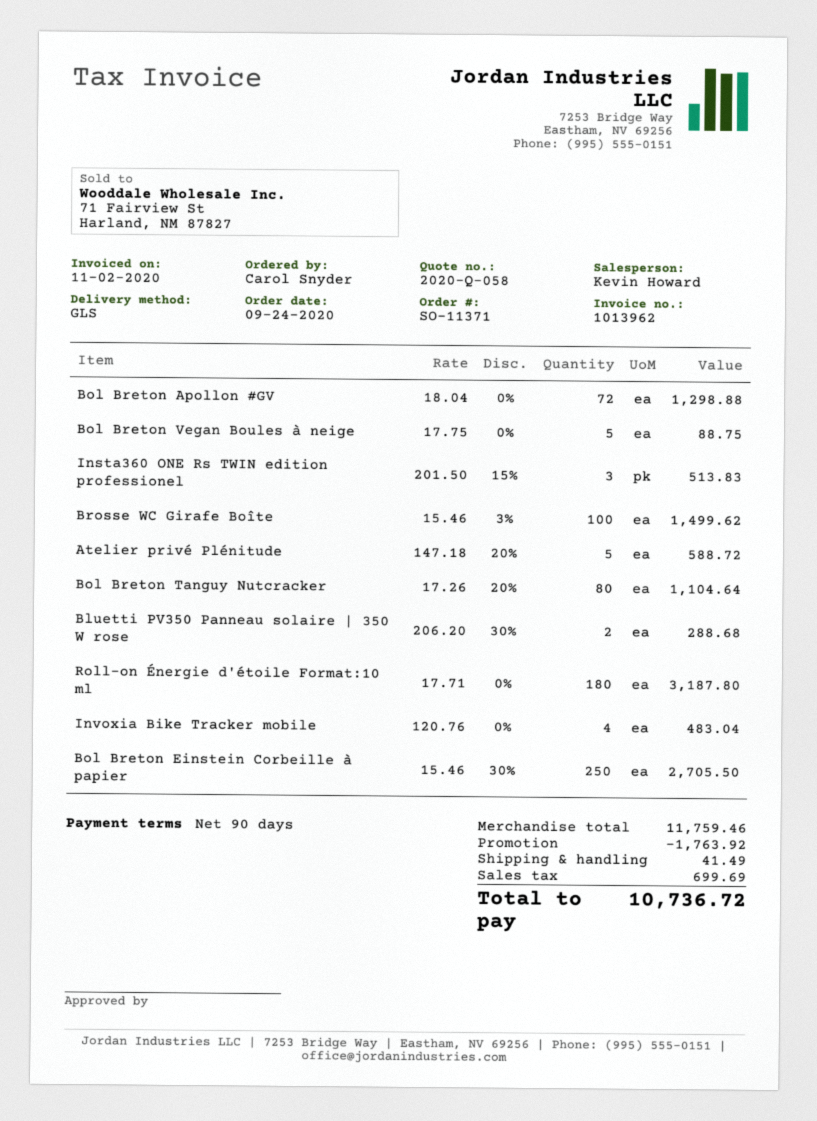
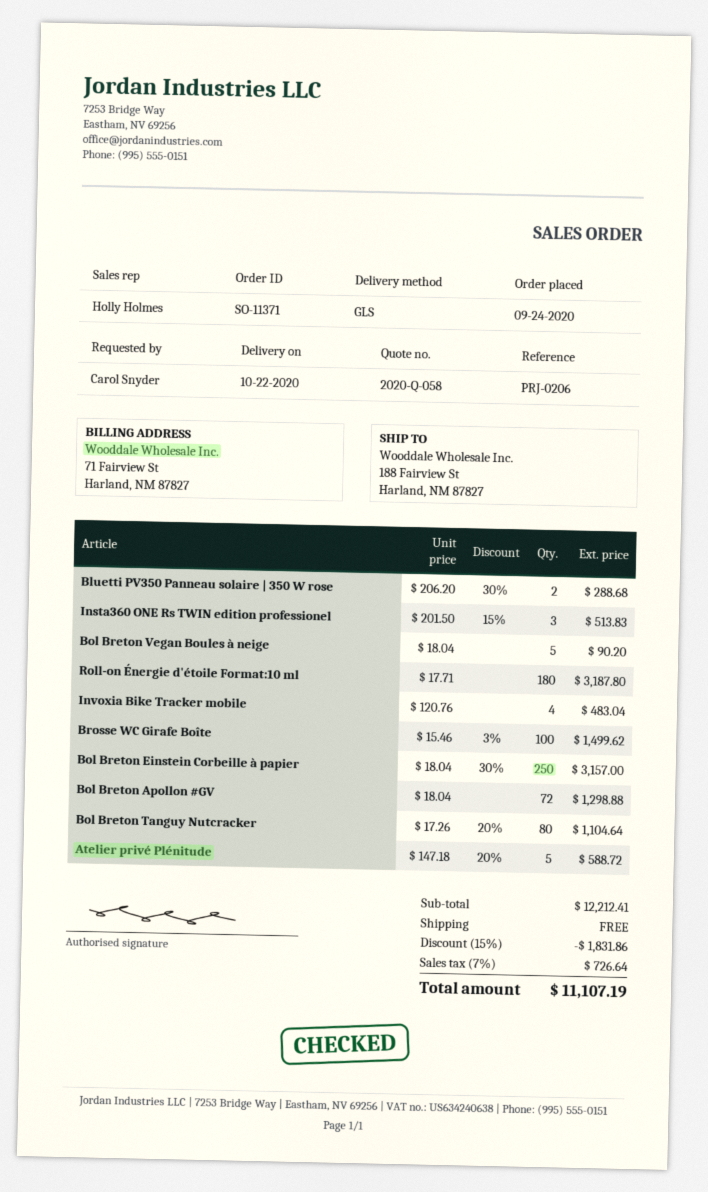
sales rep: Kevin Howard -> Holly Holmes
Bol Breton Vegan Boules à neige: 5 x 17.75 = 88.75 -> 5 x 18.04 = 90.20
Bol Breton Einstein Corbeille à papier: 250 x 15.46 - 30% = 2705.50 -> 250 x 18.04 - 30% = 3157.00
subtotal: 11759.46 -> 12212.41
discount: 1763.92 -> 1831.86
shipping: 41.49 -> 0.00
tax: 699.69 -> 726.64
total: 10736.72 -> 11107.19

